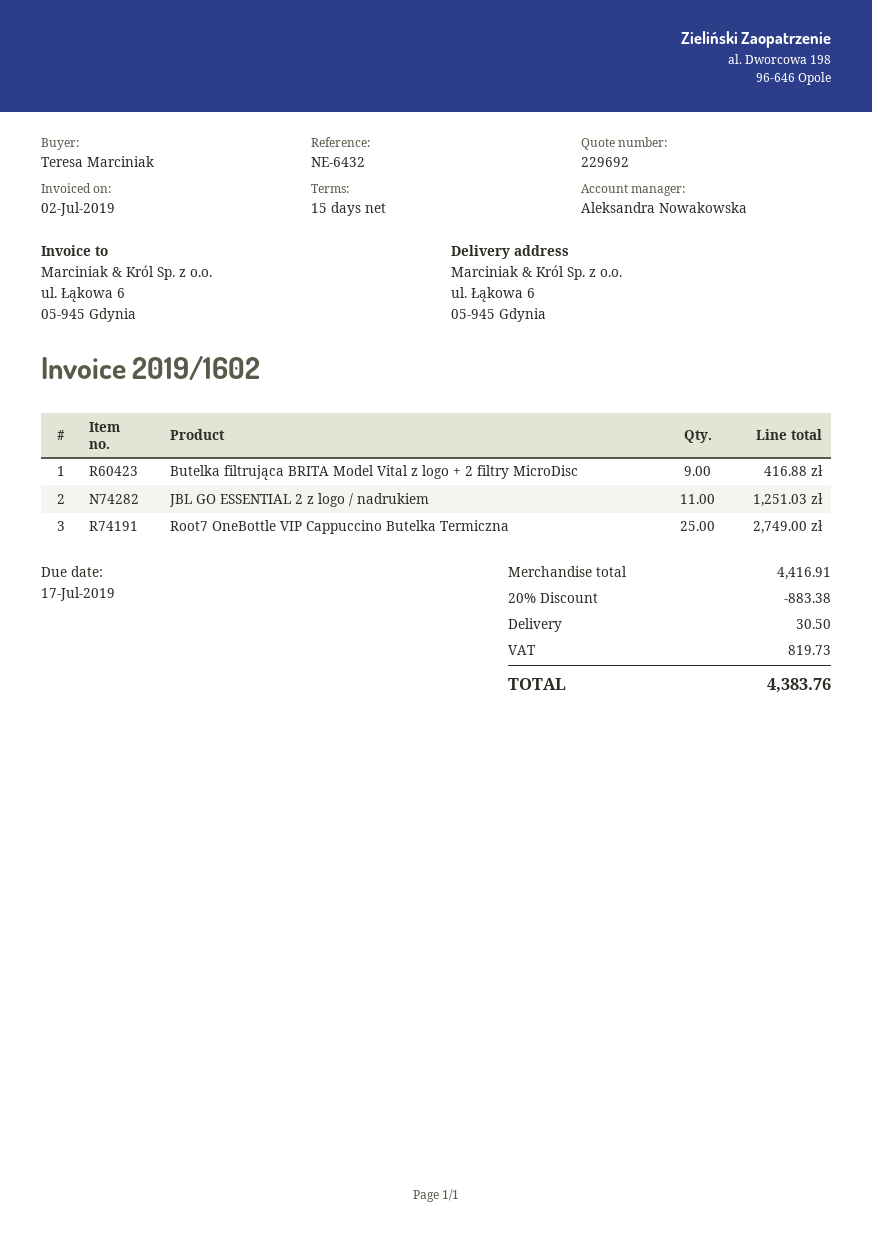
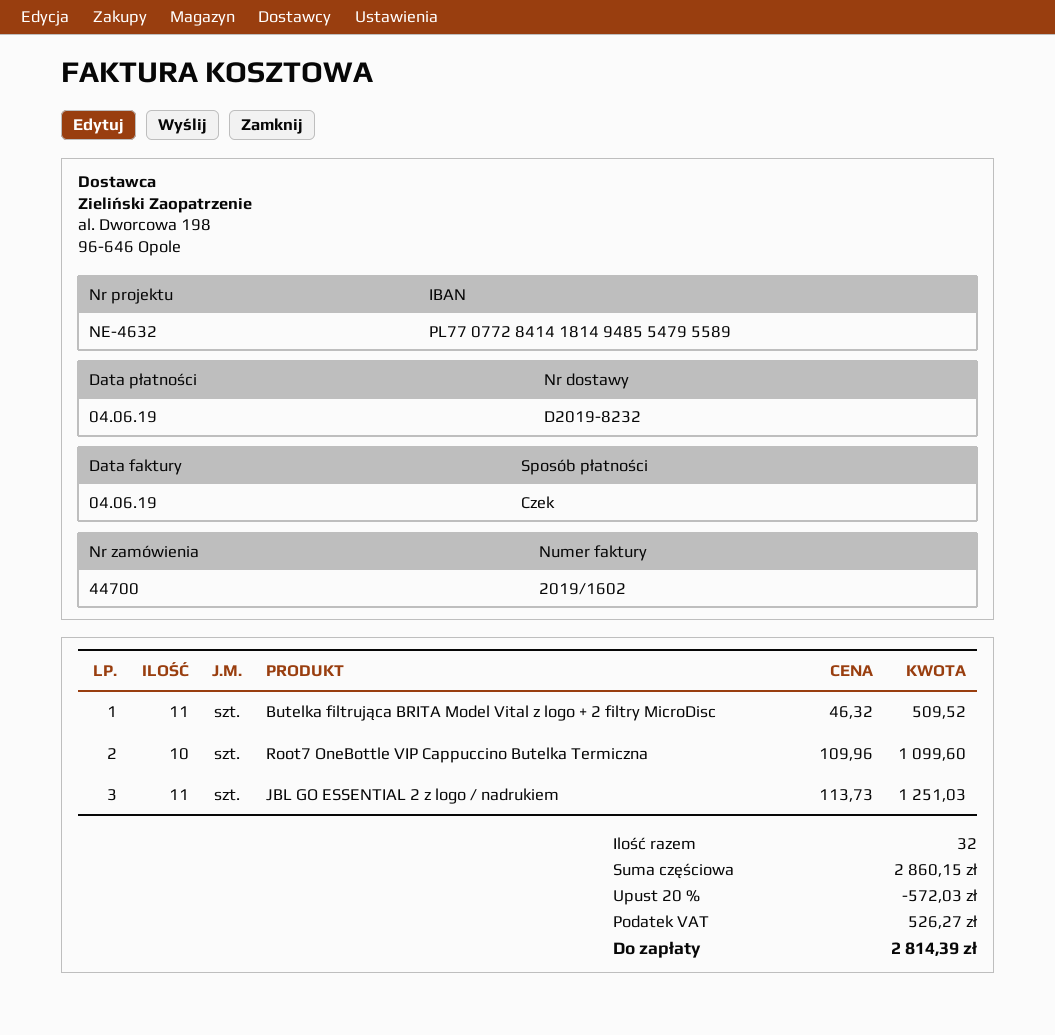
invoice date: 2019-07-02 -> 2019-06-04
due date: 2019-07-17 -> 2019-06-04
reference: NE-6432 -> NE-4632
Butelka filtrująca BRITA Model Vital z logo + 2 filtry MicroDisc: 9 for 416.88 -> 11 for 509.52
Root7 OneBottle VIP Cappuccino Butelka Termiczna: 25 for 2749.00 -> 10 for 1099.60
subtotal: 4416.91 -> 2860.15
discount: 20% = 883.38 -> 20% = 572.03
shipping: 30.50 -> none
tax: 819.73 -> 526.27
total: 4383.76 -> 2814.39

